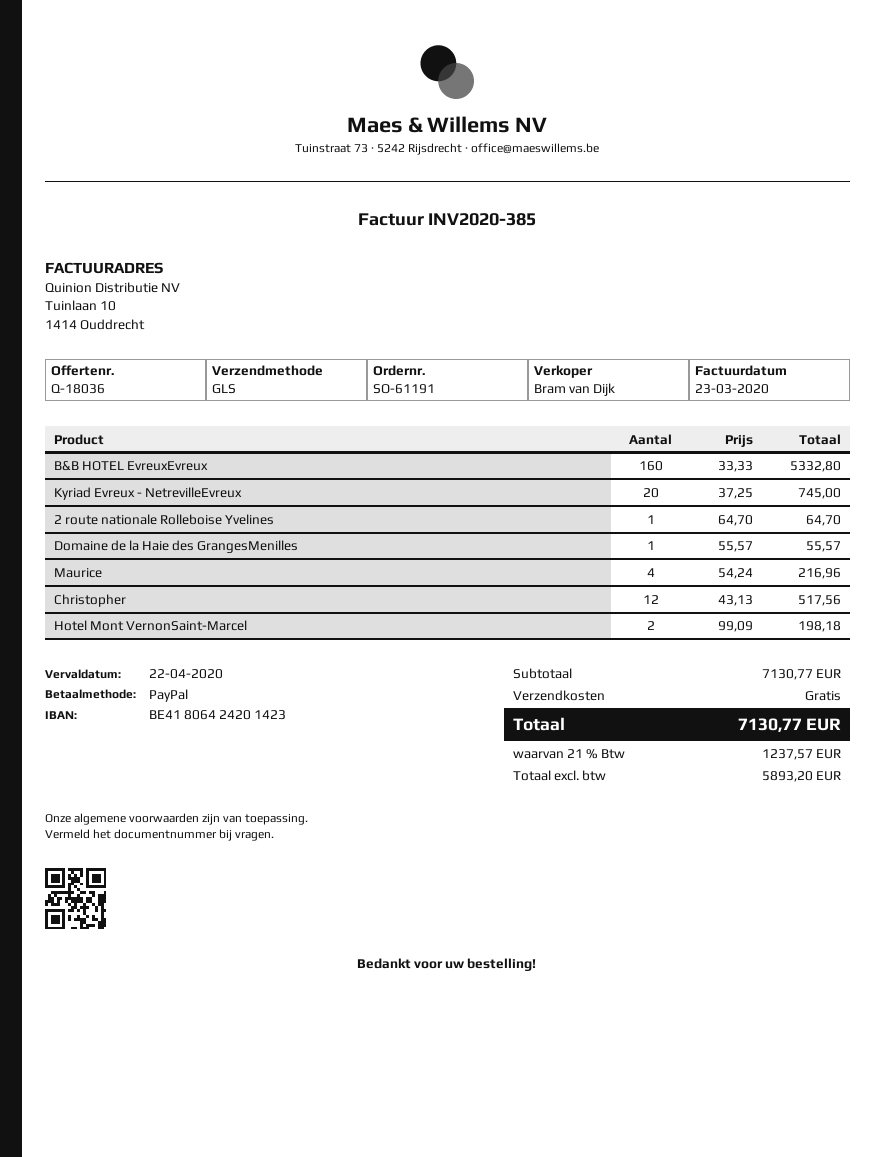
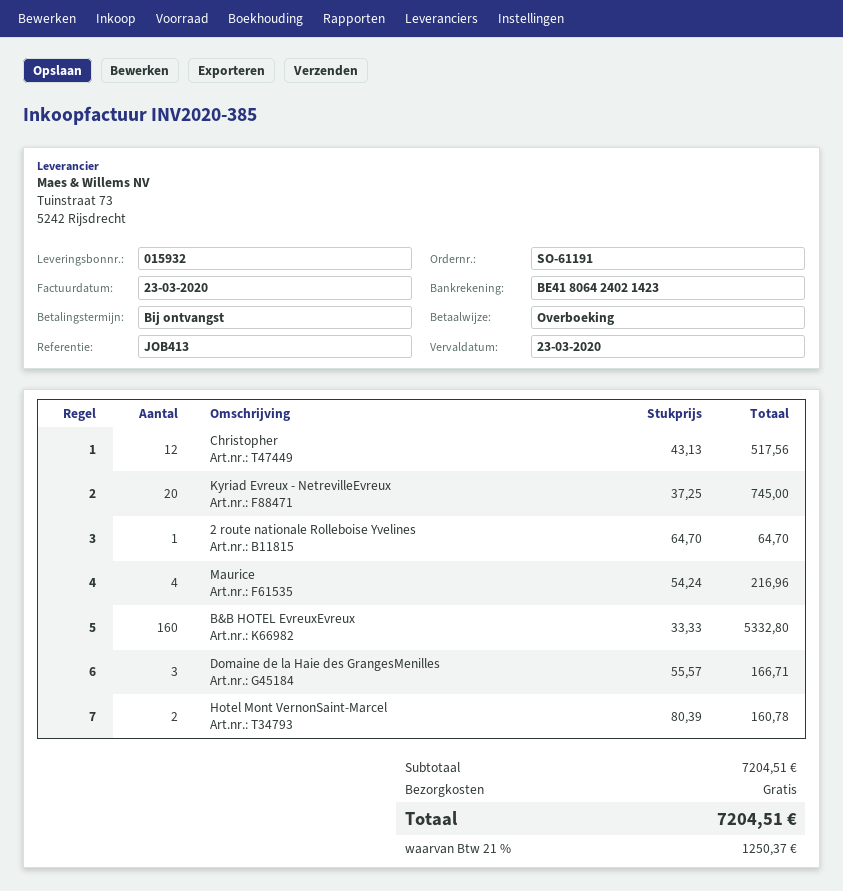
due date: 2020-04-22 -> 2020-03-23
payment method: PayPal -> bank transfer
bank account: BE41806424201423 -> BE41806424021423
Domaine de la Haie des GrangesMenilles: 1 x 55.57 = 55.57 -> 3 x 55.57 = 166.71
Hotel Mont VernonSaint-Marcel: 2 x 99.09 = 198.18 -> 2 x 80.39 = 160.78
subtotal: 7130.77 -> 7204.51
tax: 21% = 1237.57 -> 21% = 1250.37
total: 7130.77 -> 7204.51

